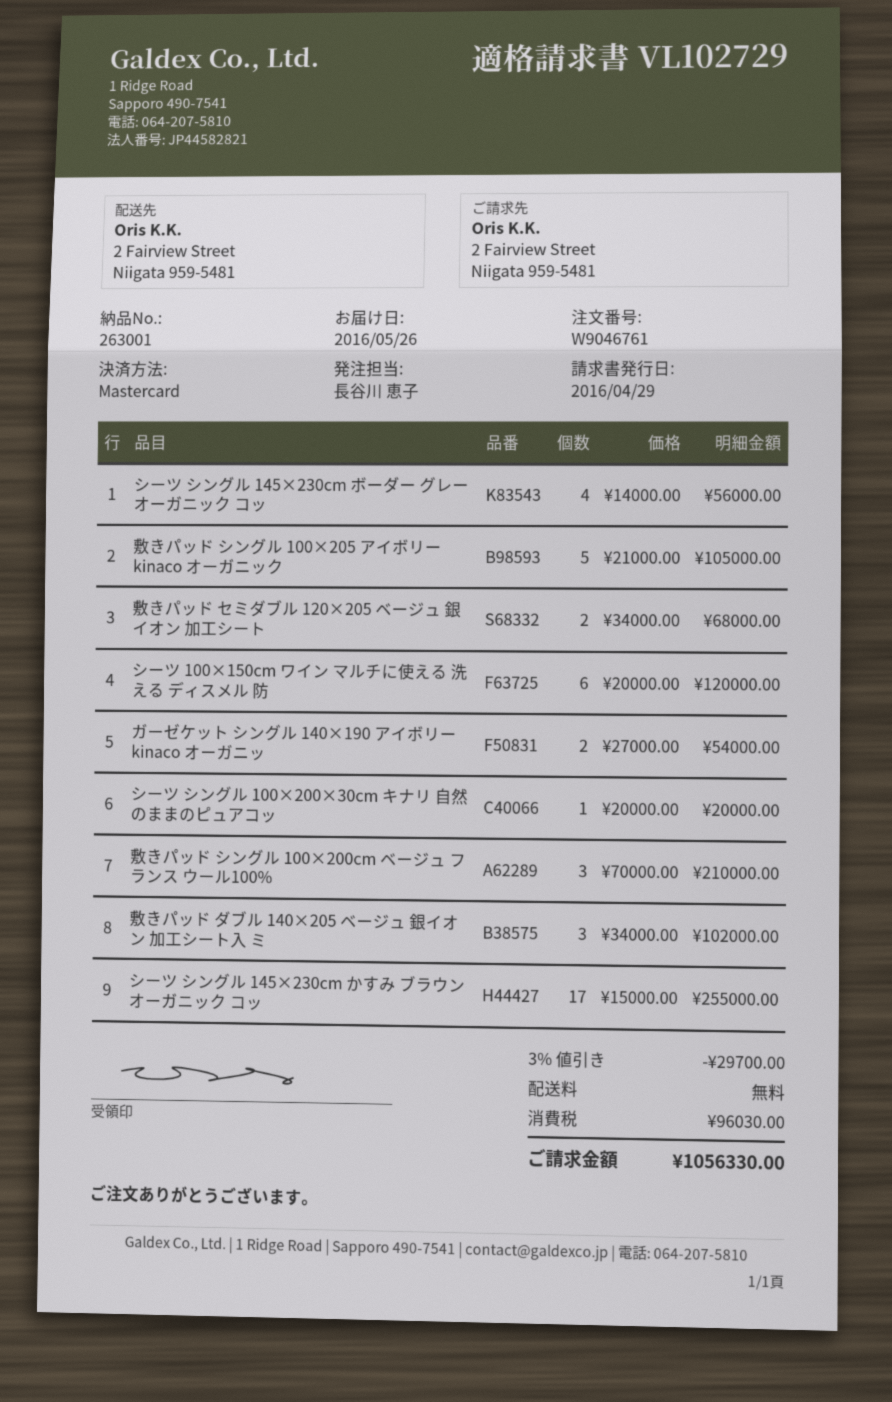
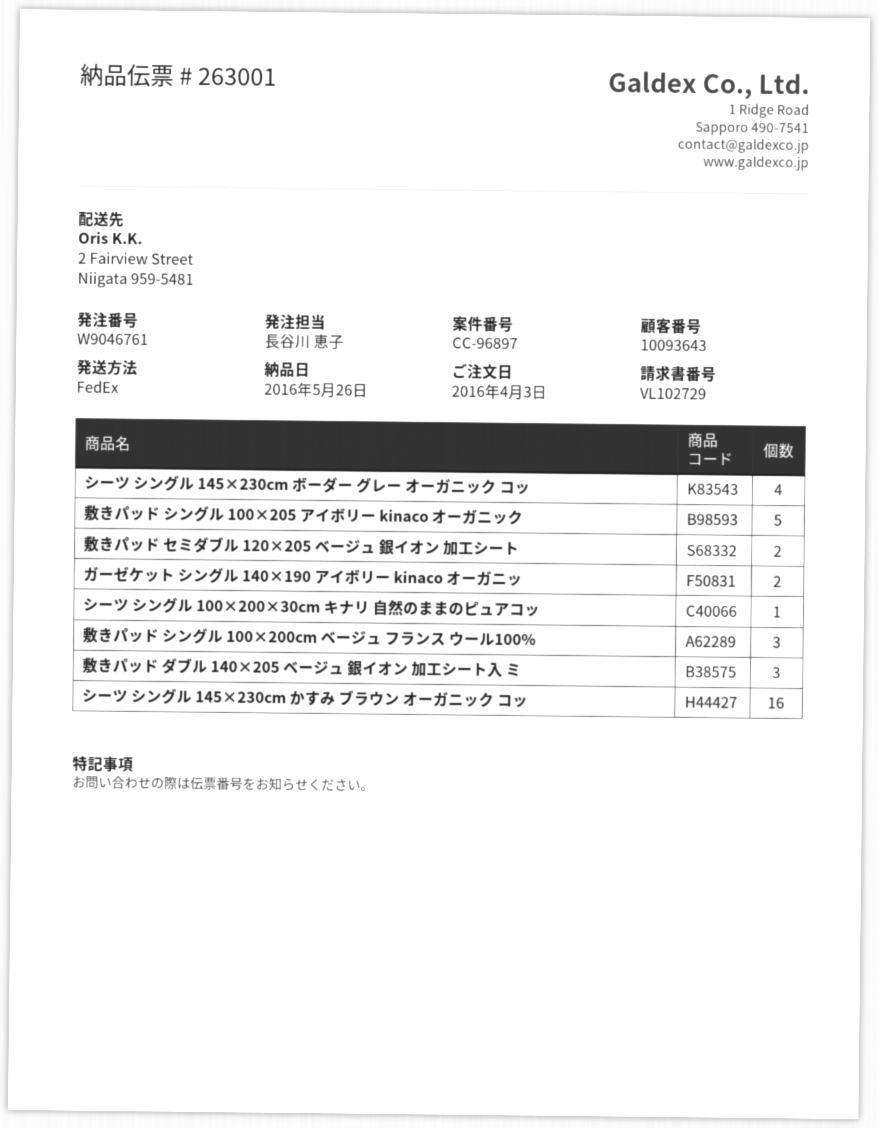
シーツ 100×150cm ワイン マルチに使える 洗える ディスメル 防: 6 -> none
シーツ シングル 145×230cm かすみ ブラウン オーガニック コッ: 17 -> 16

